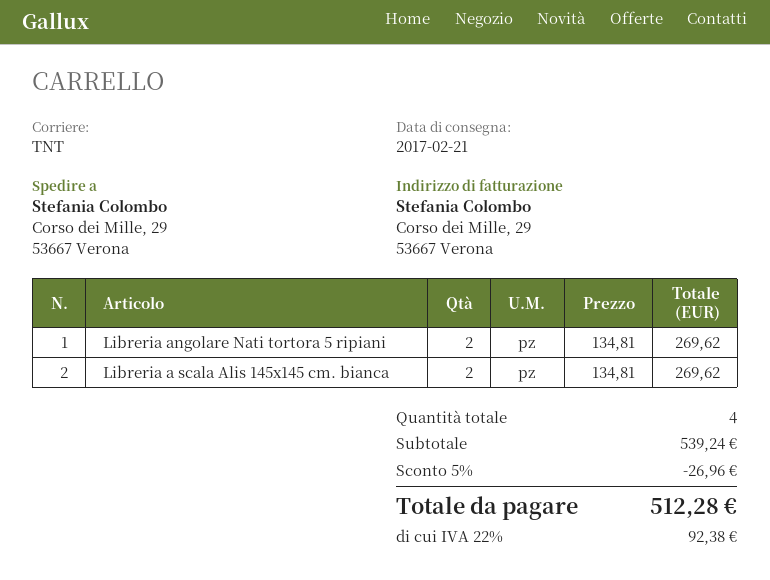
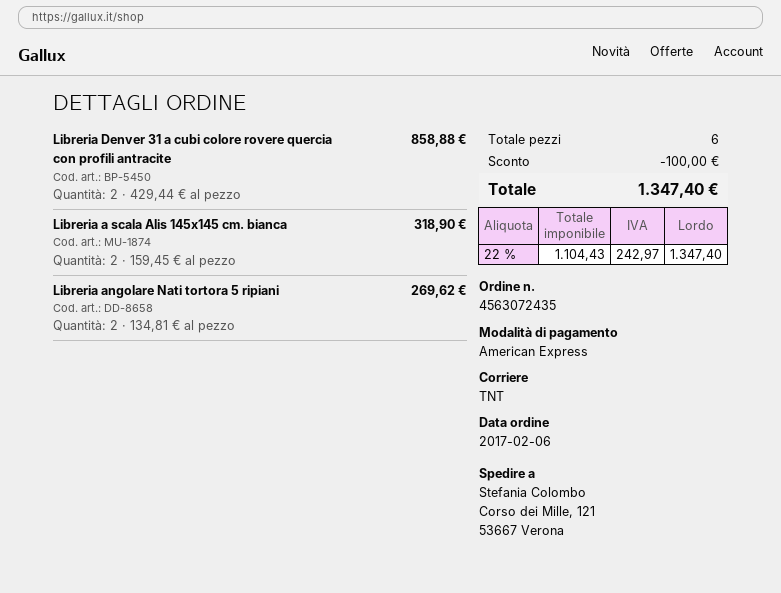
ship to: Corso dei Mille, 29, 53667 Verona -> Corso dei Mille, 121, 53667 Verona
Libreria a scala Alis 145x145 cm. bianca: 2 x 134.81 = 269.62 -> 2 x 159.45 = 318.90
Libreria Denver 31 a cubi colore rovere quercia con profili antracite: none -> 2 x 429.44 = 858.88
total quantity: 4 -> 6
discount: 26.96 -> 100.00
tax: 22% = 92.38 -> 22% = 242.97
total: 512.28 -> 1347.40

